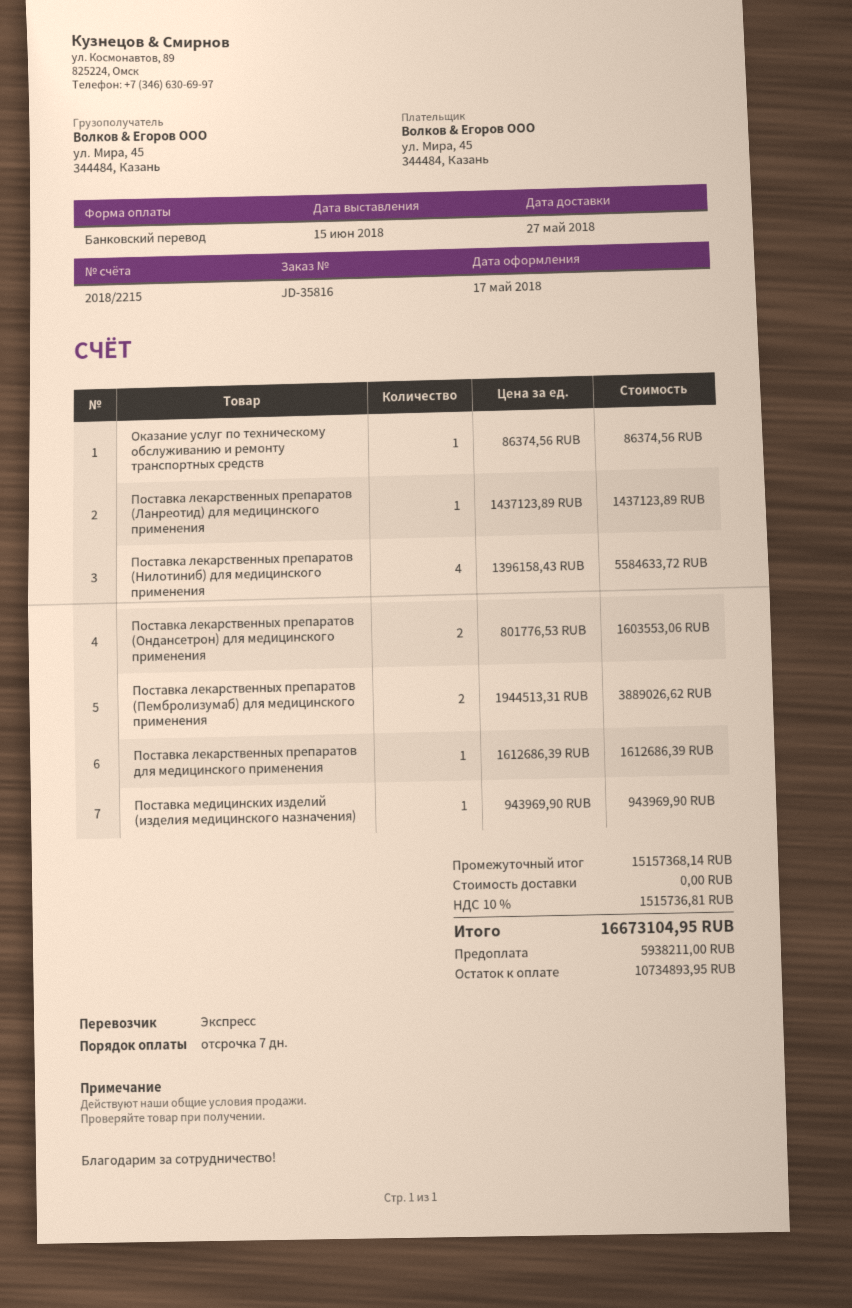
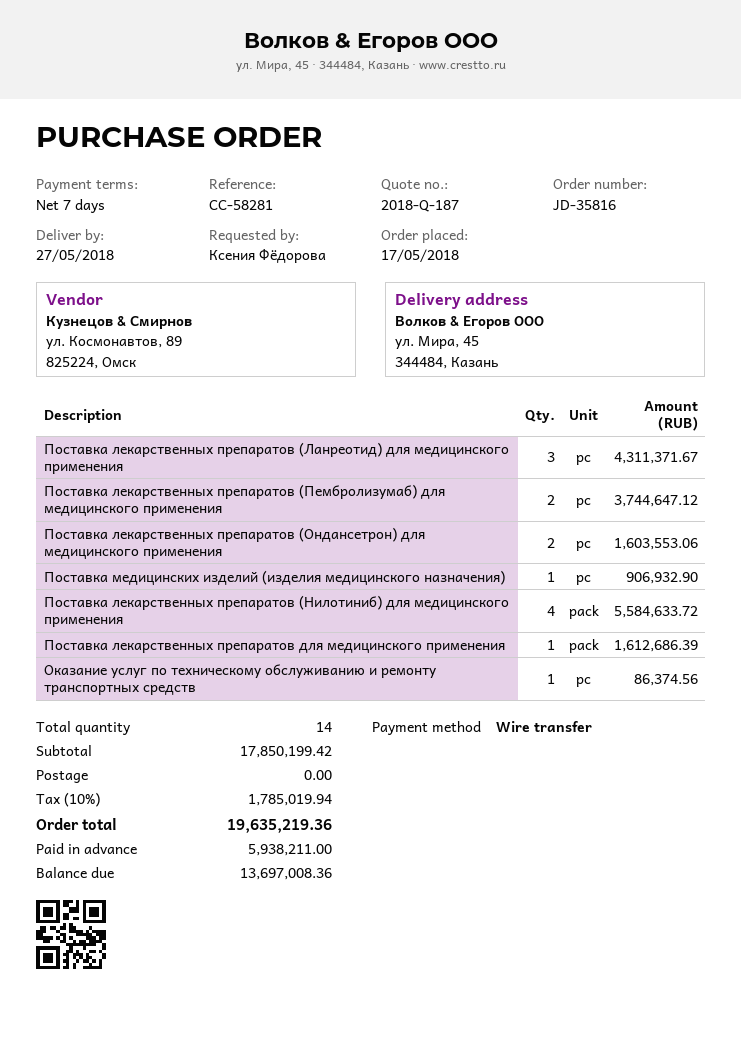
Поставка лекарственных препаратов (Ланреотид) для медицинского применения: 1 for 1437123.89 -> 3 for 4311371.67
Поставка лекарственных препаратов (Пембролизумаб) для медицинского применения: 2 for 3889026.62 -> 2 for 3744647.12
Поставка медицинских изделий (изделия медицинского назначения): 1 for 943969.90 -> 1 for 906932.90
subtotal: 15157368.14 -> 17850199.42
tax: 10% = 1515736.81 -> 10% = 1785019.94
total: 16673104.95 -> 19635219.36
balance: 10734893.95 -> 13697008.36

